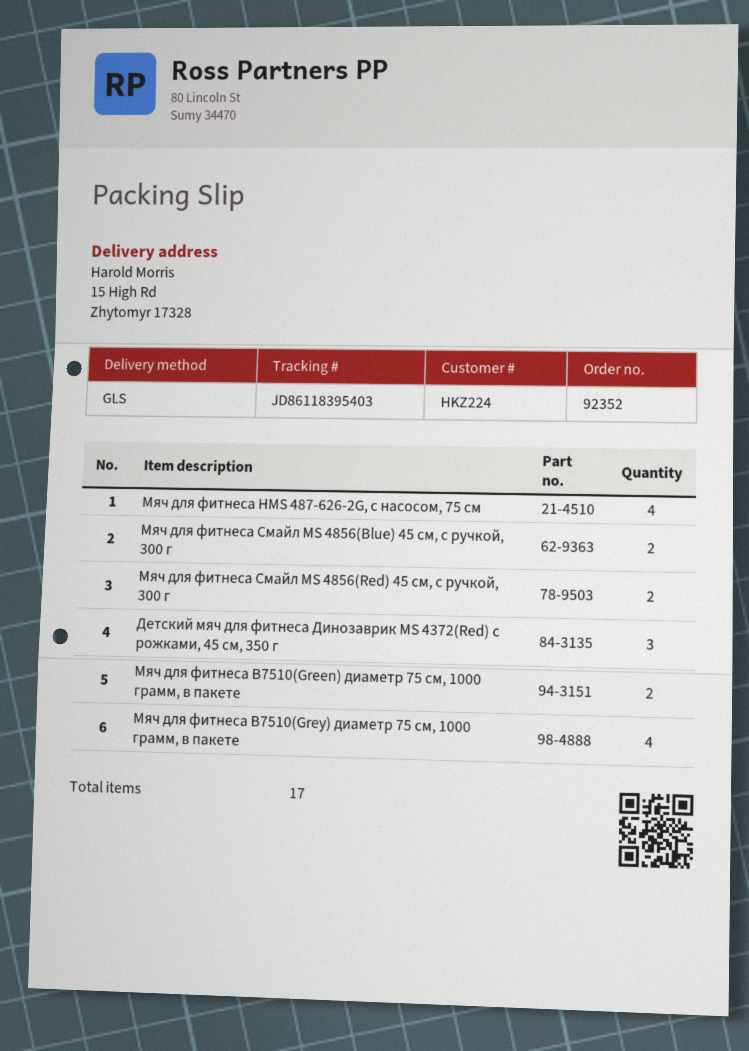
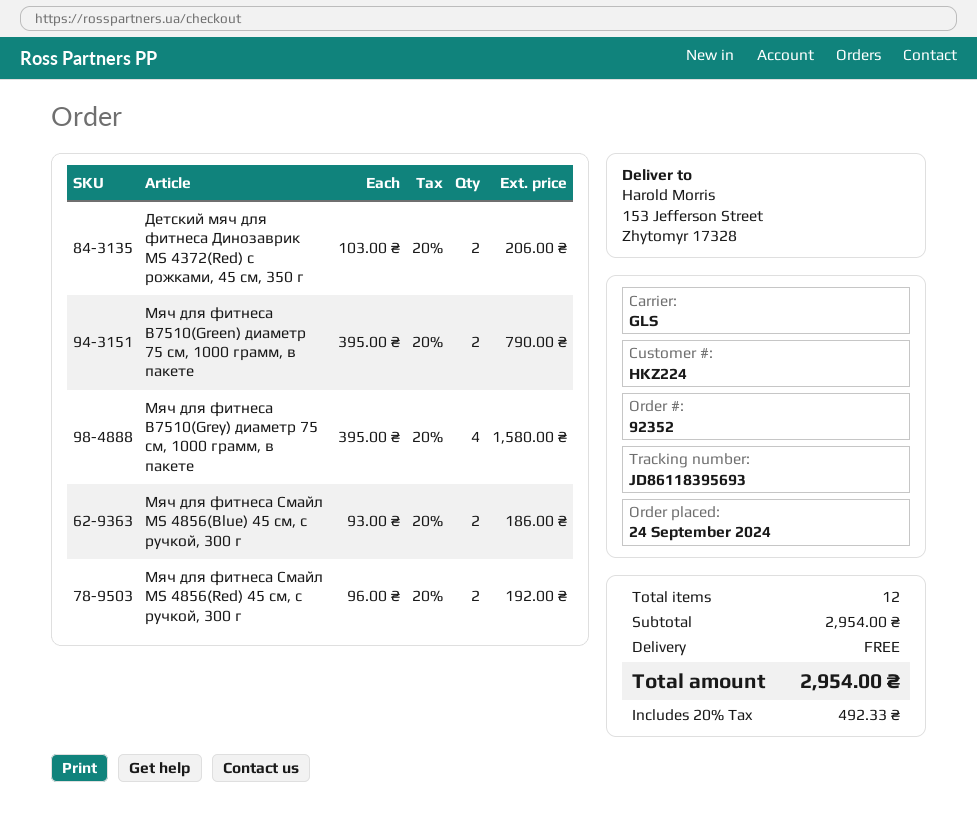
tracking number: JD86118395403 -> JD86118395693
ship to: 15 High Rd, Zhytomyr 17328 -> 153 Jefferson Street, Zhytomyr 17328
Мяч для фитнеса HMS 487-626-2G, с насосом, 75 см: 4 -> none
Детский мяч для фитнеса Динозаврик MS 4372(Red) с рожками, 45 см, 350 г: 3 -> 2
total quantity: 17 -> 12

